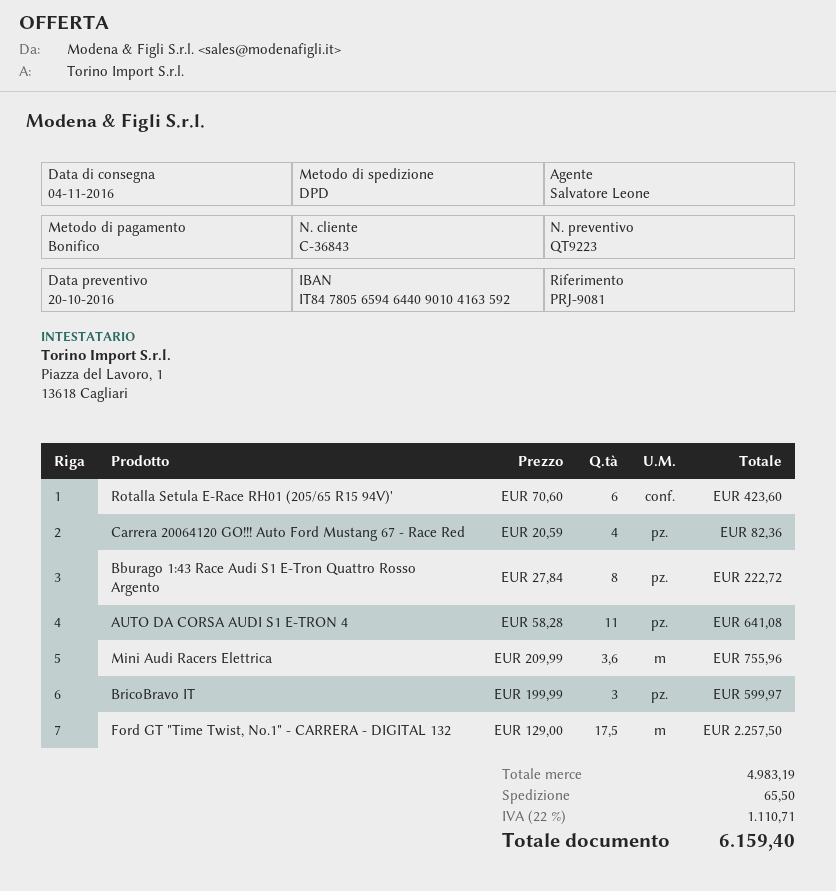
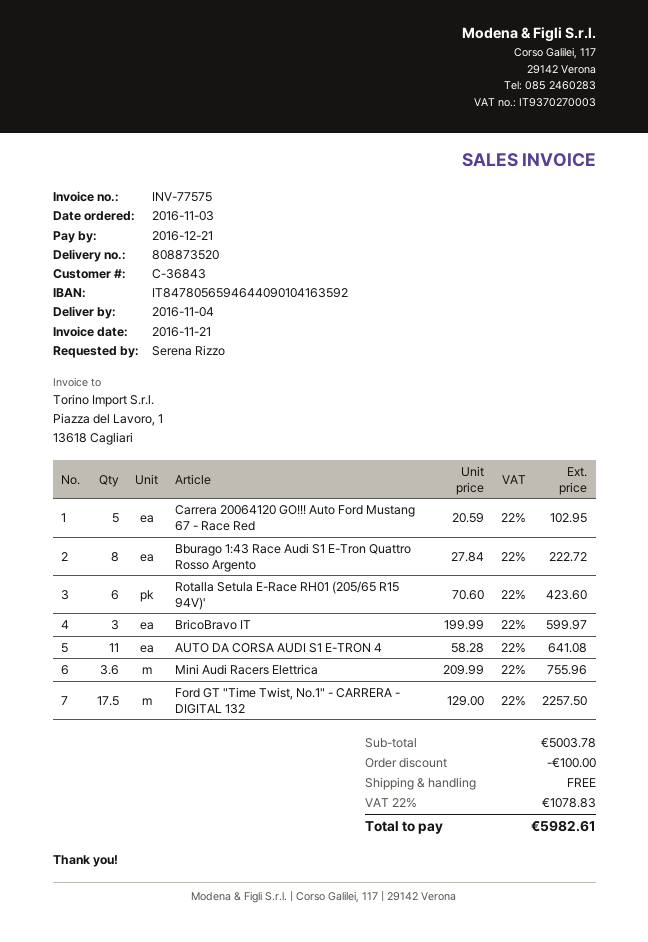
Carrera 20064120 GO!!! Auto Ford Mustang 67 - Race Red: 4 x 20.59 = 82.36 -> 5 x 20.59 = 102.95
subtotal: 4983.19 -> 5003.78
discount: none -> 100.00
shipping: 65.50 -> 0.00
tax: 22% = 1110.71 -> 22% = 1078.83
total: 6159.40 -> 5982.61

